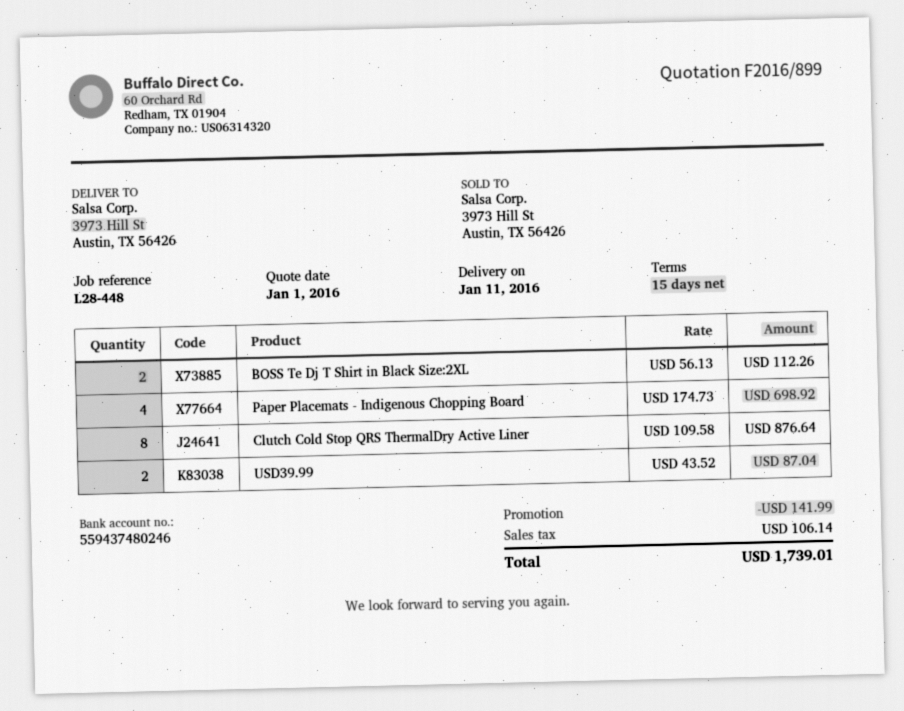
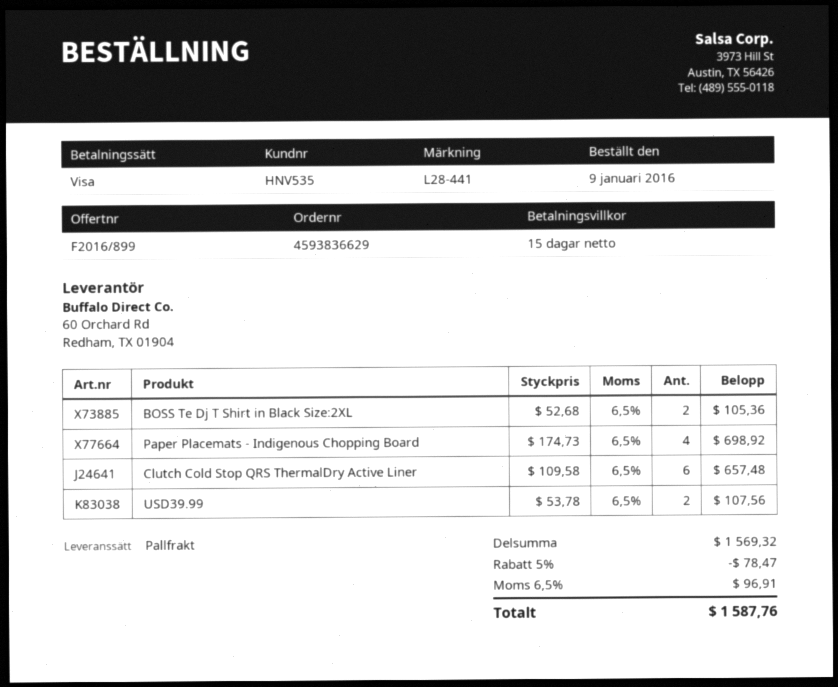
reference: L28-448 -> L28-441
BOSS Te Dj T Shirt in Black Size:2XL: 2 x 56.13 = 112.26 -> 2 x 52.68 = 105.36
Clutch Cold Stop QRS ThermalDry Active Liner: 8 x 109.58 = 876.64 -> 6 x 109.58 = 657.48
USD39.99: 2 x 43.52 = 87.04 -> 2 x 53.78 = 107.56
discount: 141.99 -> 78.47
tax: 106.14 -> 96.91
total: 1739.01 -> 1587.76

